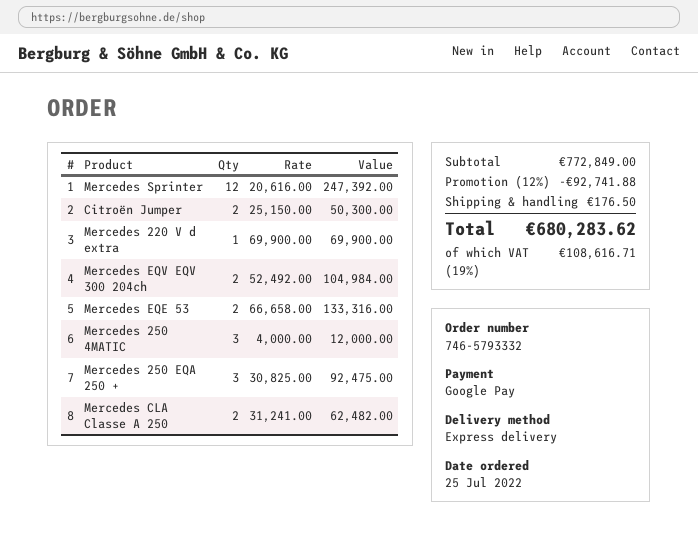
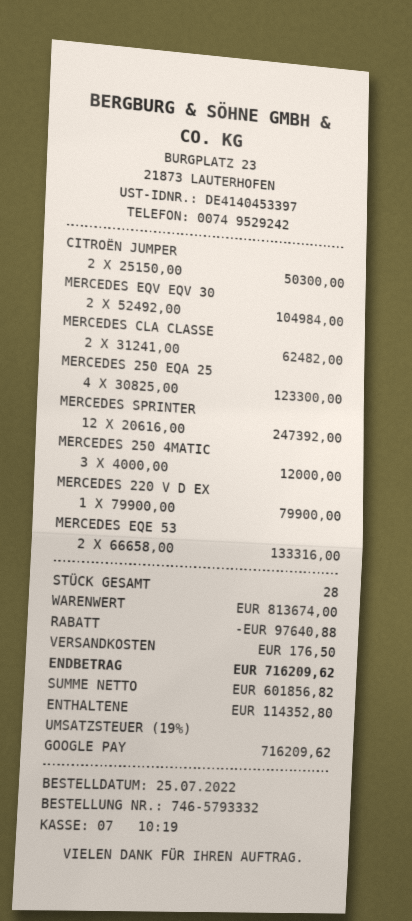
Mercedes 220 V d extra: 1 x 69900.00 = 69900.00 -> 1 x 79900.00 = 79900.00
Mercedes 250 EQA 250 +: 3 x 30825.00 = 92475.00 -> 4 x 30825.00 = 123300.00
subtotal: 772849.00 -> 813674.00
discount: 92741.88 -> 97640.88
tax: 19% = 108616.71 -> 19% = 114352.80
total: 680283.62 -> 716209.62

